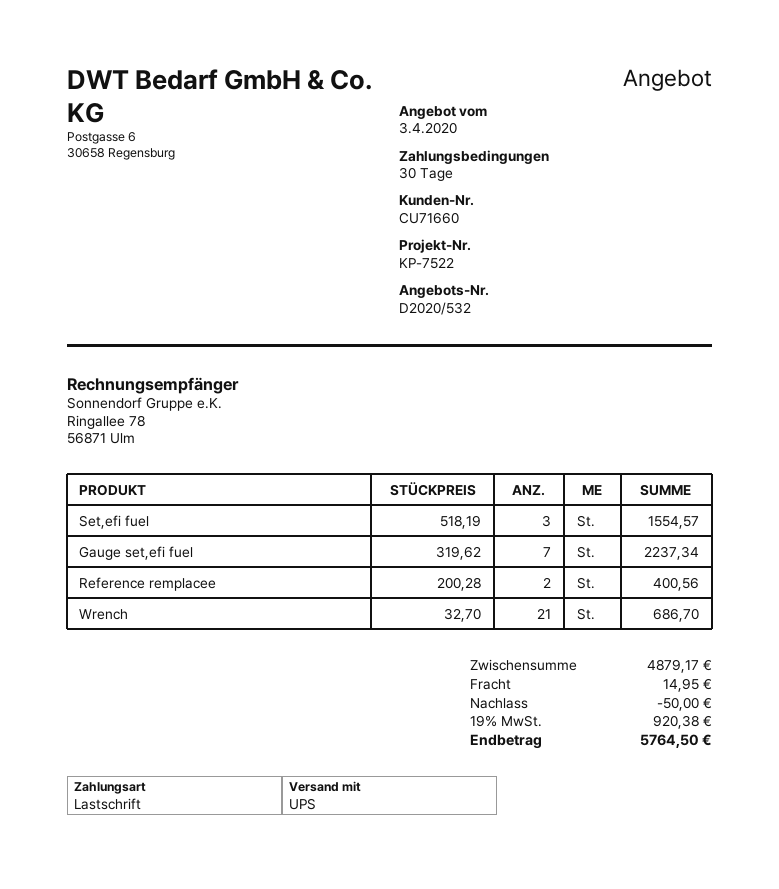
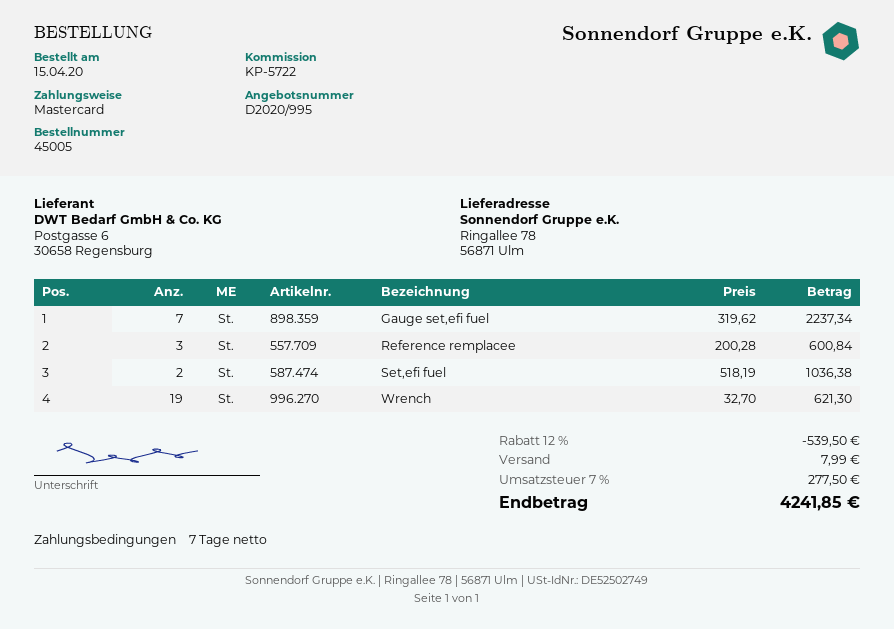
quote number: D2020/532 -> D2020/995
payment terms: 30 days -> 7 days
reference: KP-7522 -> KP-5722
payment method: direct debit -> Mastercard
Set,efi fuel: 3 x 518.19 = 1554.57 -> 2 x 518.19 = 1036.38
Reference remplacee: 2 x 200.28 = 400.56 -> 3 x 200.28 = 600.84
Wrench: 21 x 32.70 = 686.70 -> 19 x 32.70 = 621.30
discount: 50.00 -> 539.50
shipping: 14.95 -> 7.99
tax: 19% = 920.38 -> 7% = 277.50
total: 5764.50 -> 4241.85

